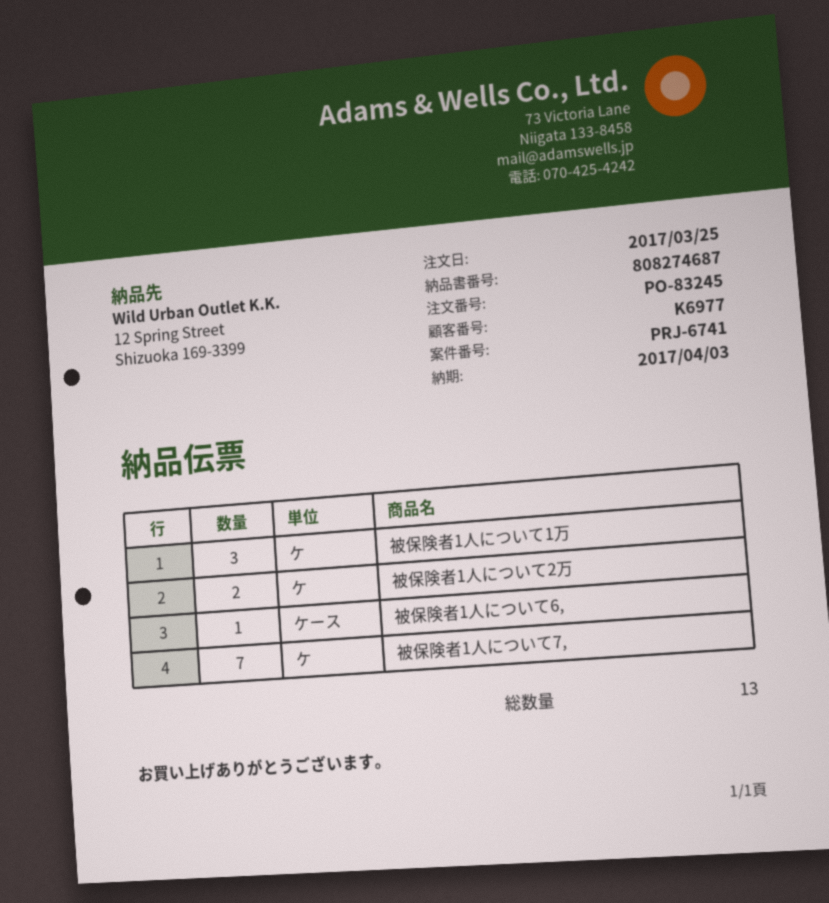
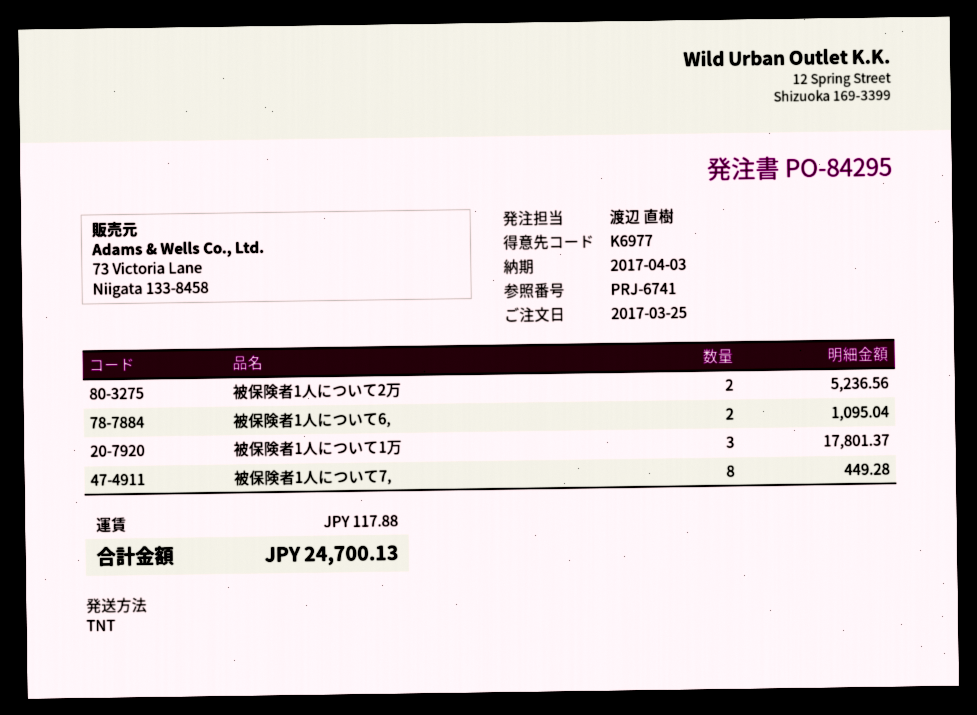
order number: PO-83245 -> PO-84295
被保険者1人について6,: 1 -> 2
被保険者1人について7,: 7 -> 8

